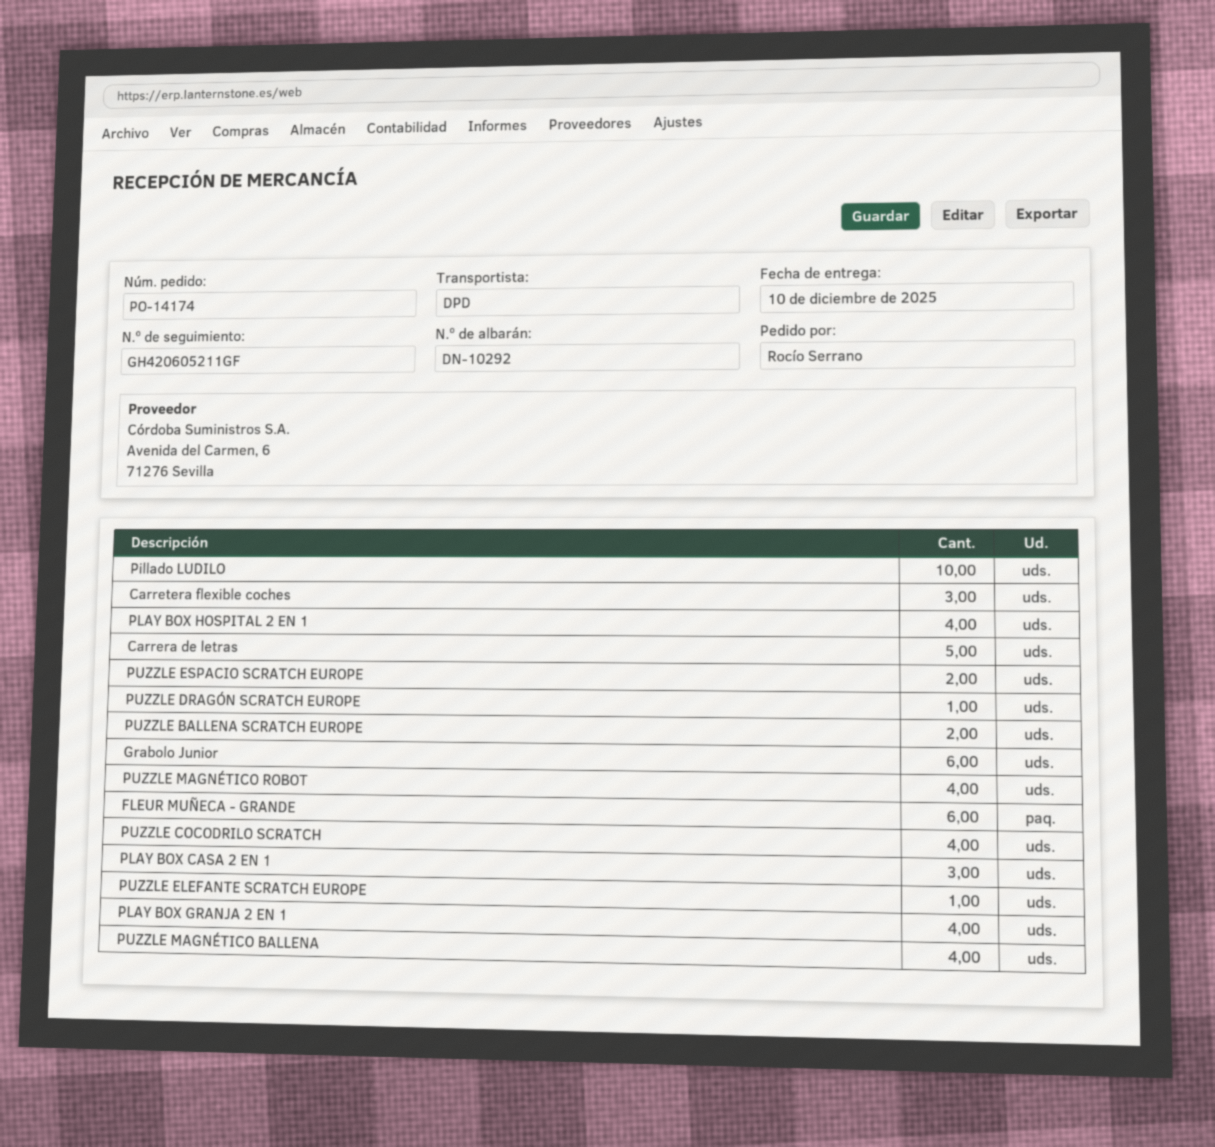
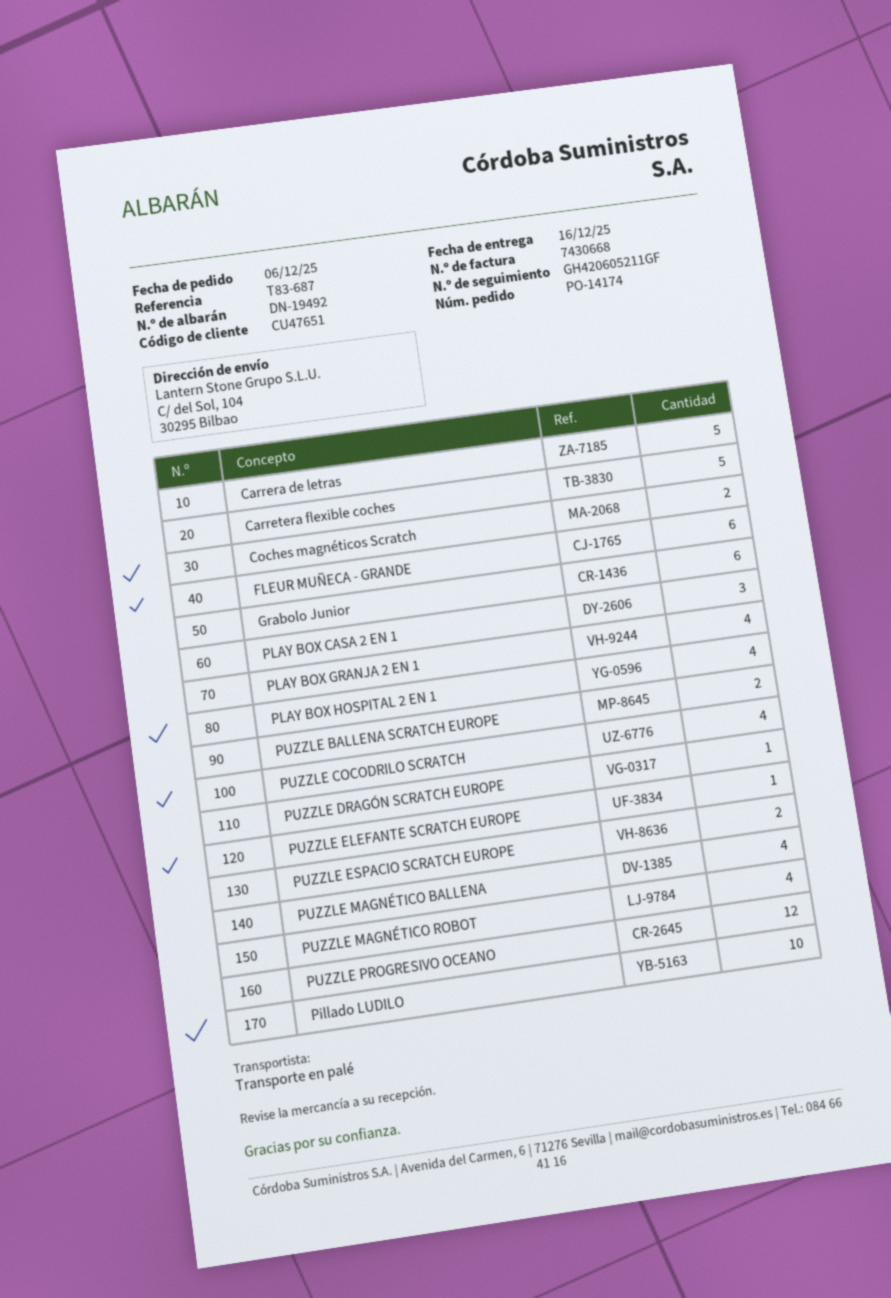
delivery note number: DN-10292 -> DN-19492
delivery date: 2025-12-10 -> 2025-12-16
shipping method: DPD -> pallet freight
Carretera flexible coches: 3 -> 5
Coches magnéticos Scratch: none -> 2
PUZZLE PROGRESIVO OCEANO: none -> 12

